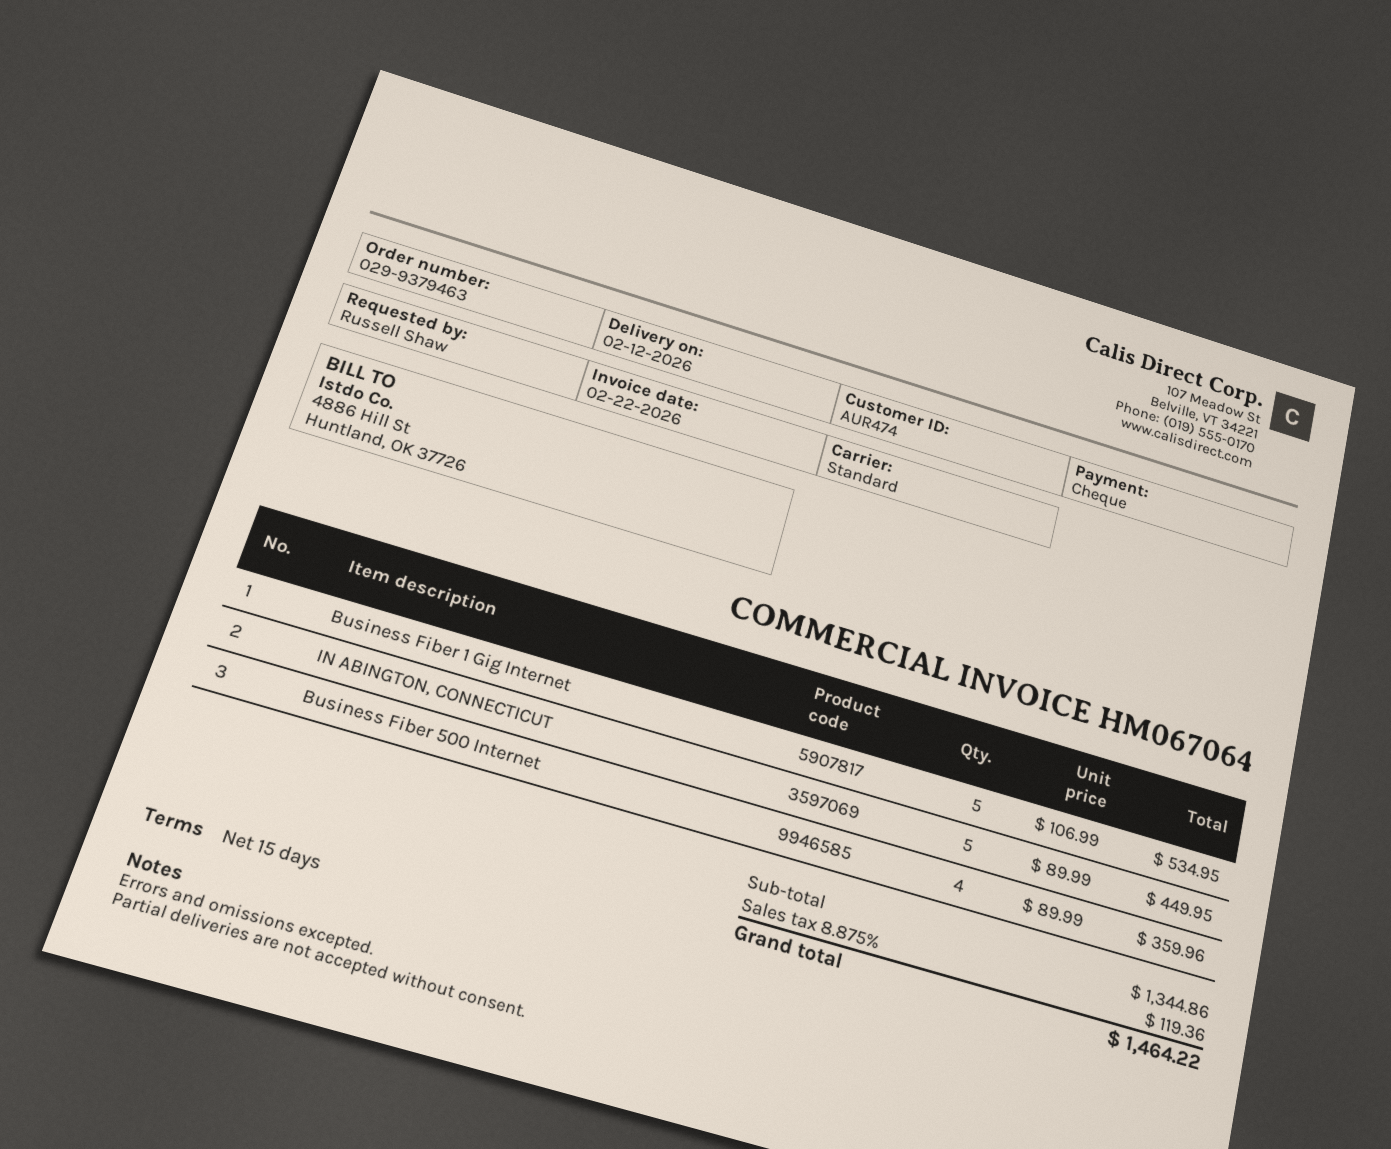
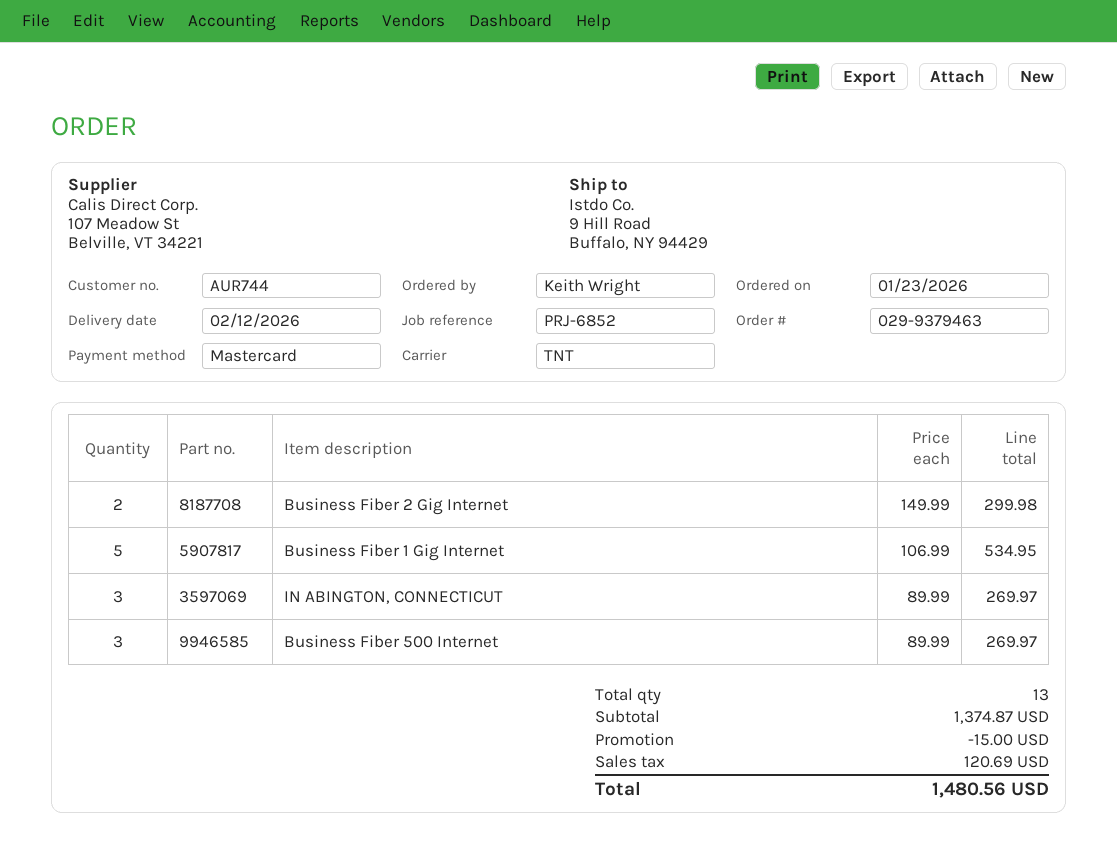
customer number: AUR474 -> AUR744
ordered by: Russell Shaw -> Keith Wright
payment method: cheque -> Mastercard
shipping method: standard -> TNT
IN ABINGTON, CONNECTICUT: 5 x 89.99 = 449.95 -> 3 x 89.99 = 269.97
Business Fiber 500 Internet: 4 x 89.99 = 359.96 -> 3 x 89.99 = 269.97
Business Fiber 2 Gig Internet: none -> 2 x 149.99 = 299.98
subtotal: 1344.86 -> 1374.87
discount: none -> 15.00
tax: 119.36 -> 120.69
total: 1464.22 -> 1480.56

